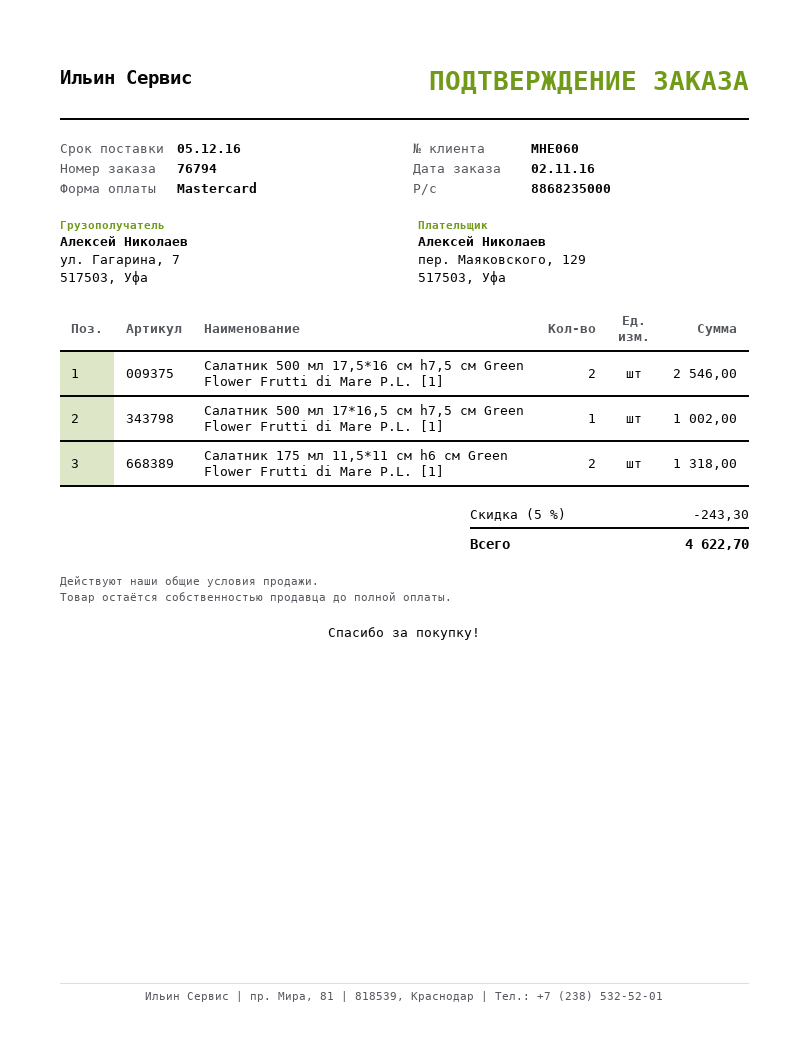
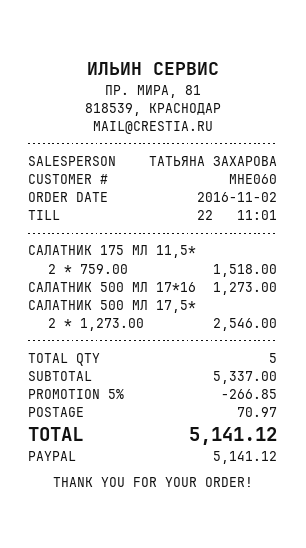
payment method: Mastercard -> PayPal
Салатник 500 мл 17*16,5 см h7,5 см Green Flower Frutti di Mare P.L. [1]: 1 for 1002.00 -> 1 for 1273.00
Салатник 175 мл 11,5*11 см h6 см Green Flower Frutti di Mare P.L. [1]: 2 for 1318.00 -> 2 for 1518.00
discount: 5% = 243.30 -> 5% = 266.85
shipping: none -> 70.97
total: 4622.70 -> 5141.12

